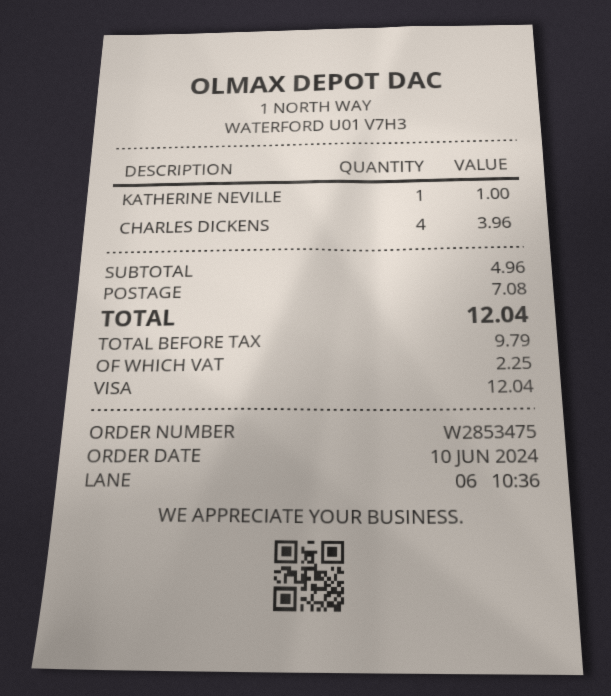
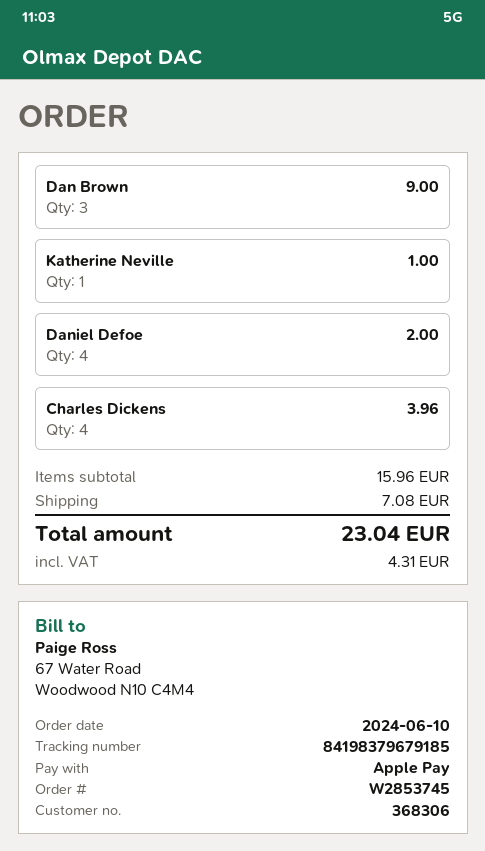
order number: W2853475 -> W2853745
payment method: Visa -> Apple Pay
Dan Brown: none -> 3 for 9.00
Daniel Defoe: none -> 4 for 2.00
subtotal: 4.96 -> 15.96
tax: 2.25 -> 4.31
total: 12.04 -> 23.04

